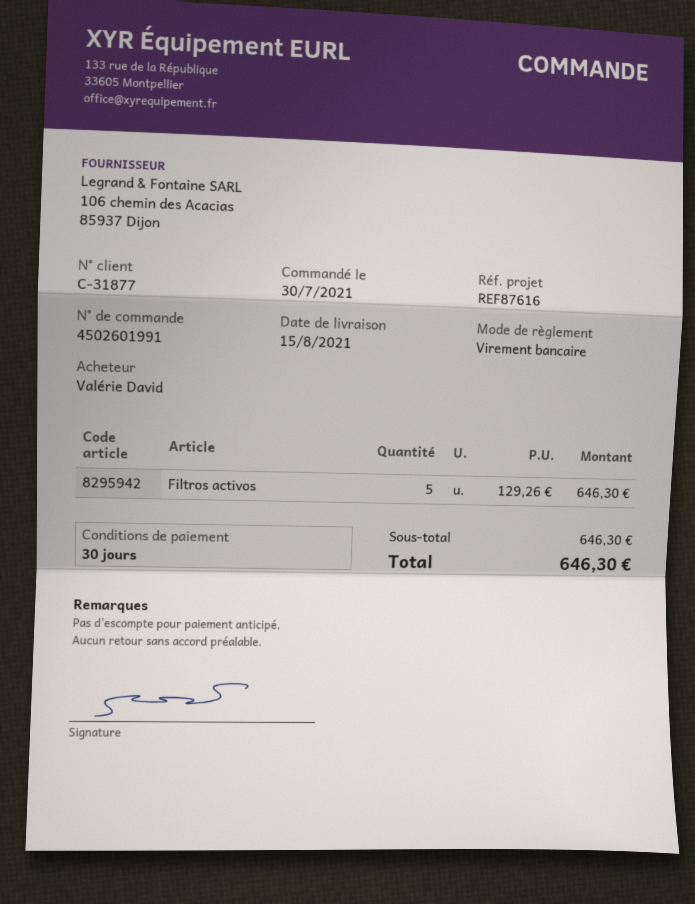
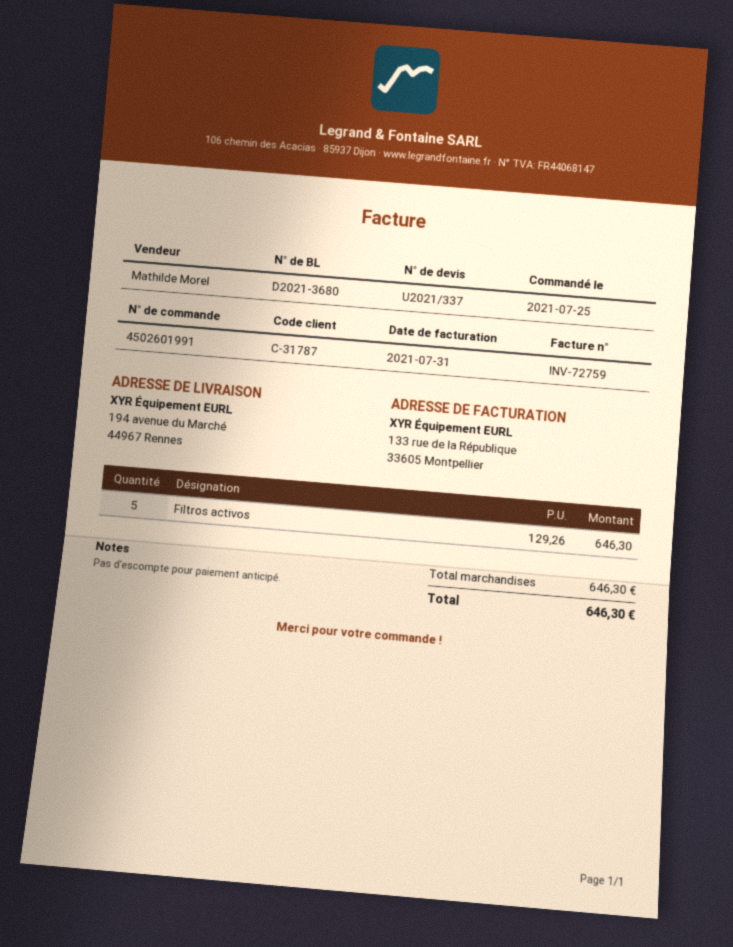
order date: 2021-07-30 -> 2021-07-25
customer number: C-31877 -> C-31787

